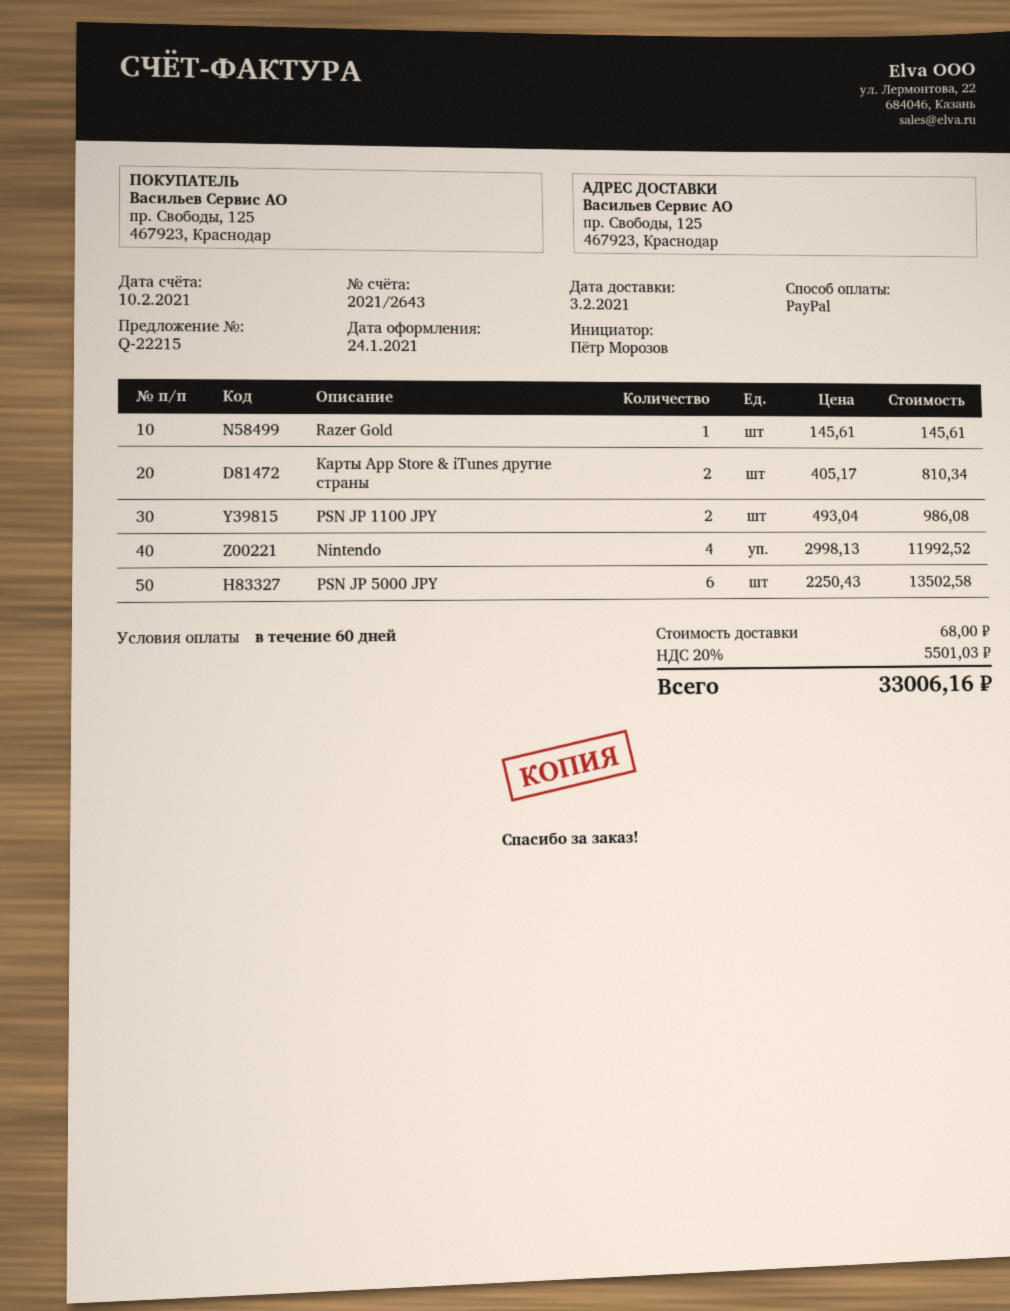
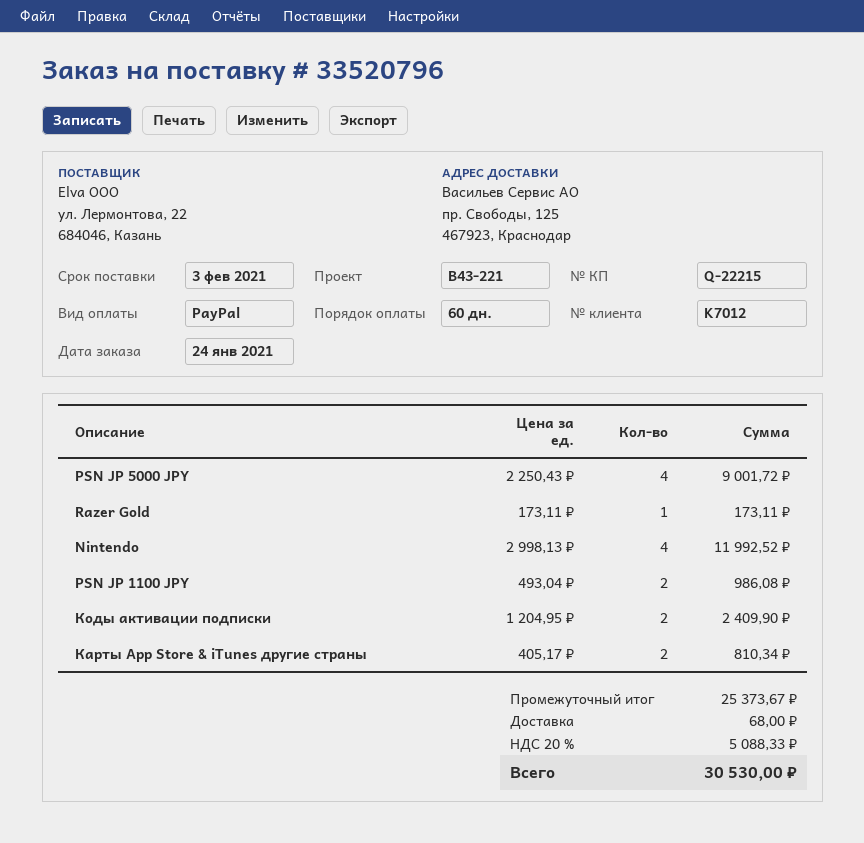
Razer Gold: 1 x 145.61 = 145.61 -> 1 x 173.11 = 173.11
PSN JP 5000 JPY: 6 x 2250.43 = 13502.58 -> 4 x 2250.43 = 9001.72
Коды активации подписки: none -> 2 x 1204.95 = 2409.90
tax: 20% = 5501.03 -> 20% = 5088.33
total: 33006.16 -> 30530.00

